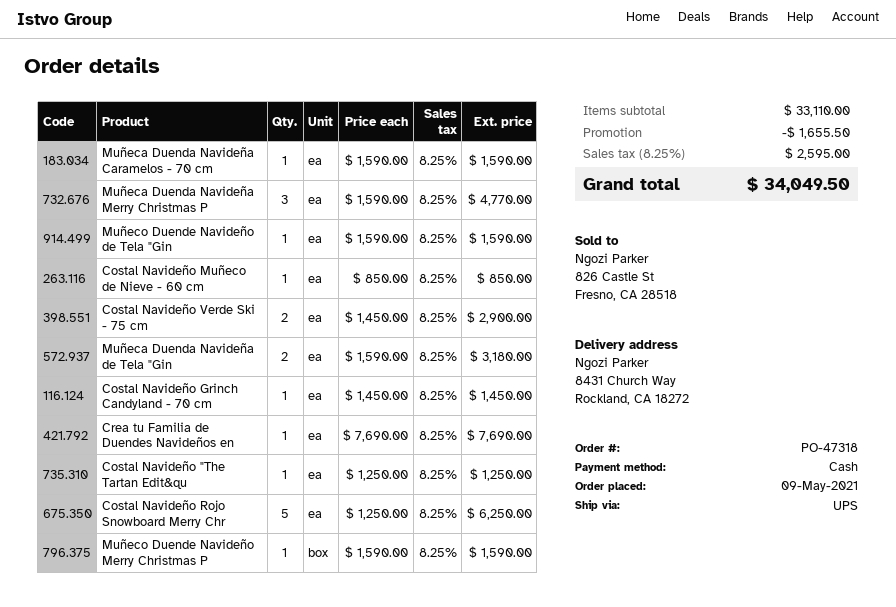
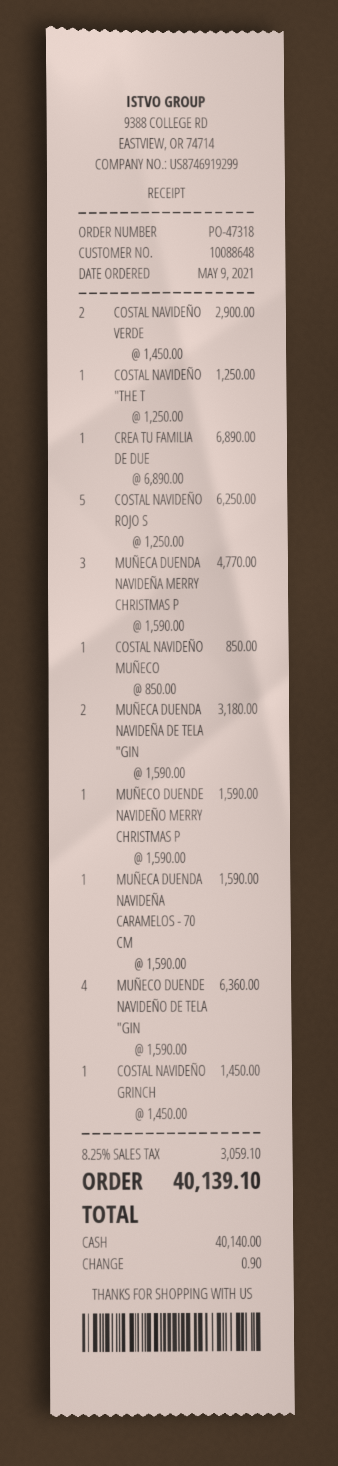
Muñeco Duende Navideño de Tela "Gin: 1 x 1590.00 = 1590.00 -> 4 x 1590.00 = 6360.00
Crea tu Familia de Duendes Navideños en: 1 x 7690.00 = 7690.00 -> 1 x 6890.00 = 6890.00
discount: 1655.50 -> none
tax: 8.25% = 2595.00 -> 8.25% = 3059.10
total: 34049.50 -> 40139.10

